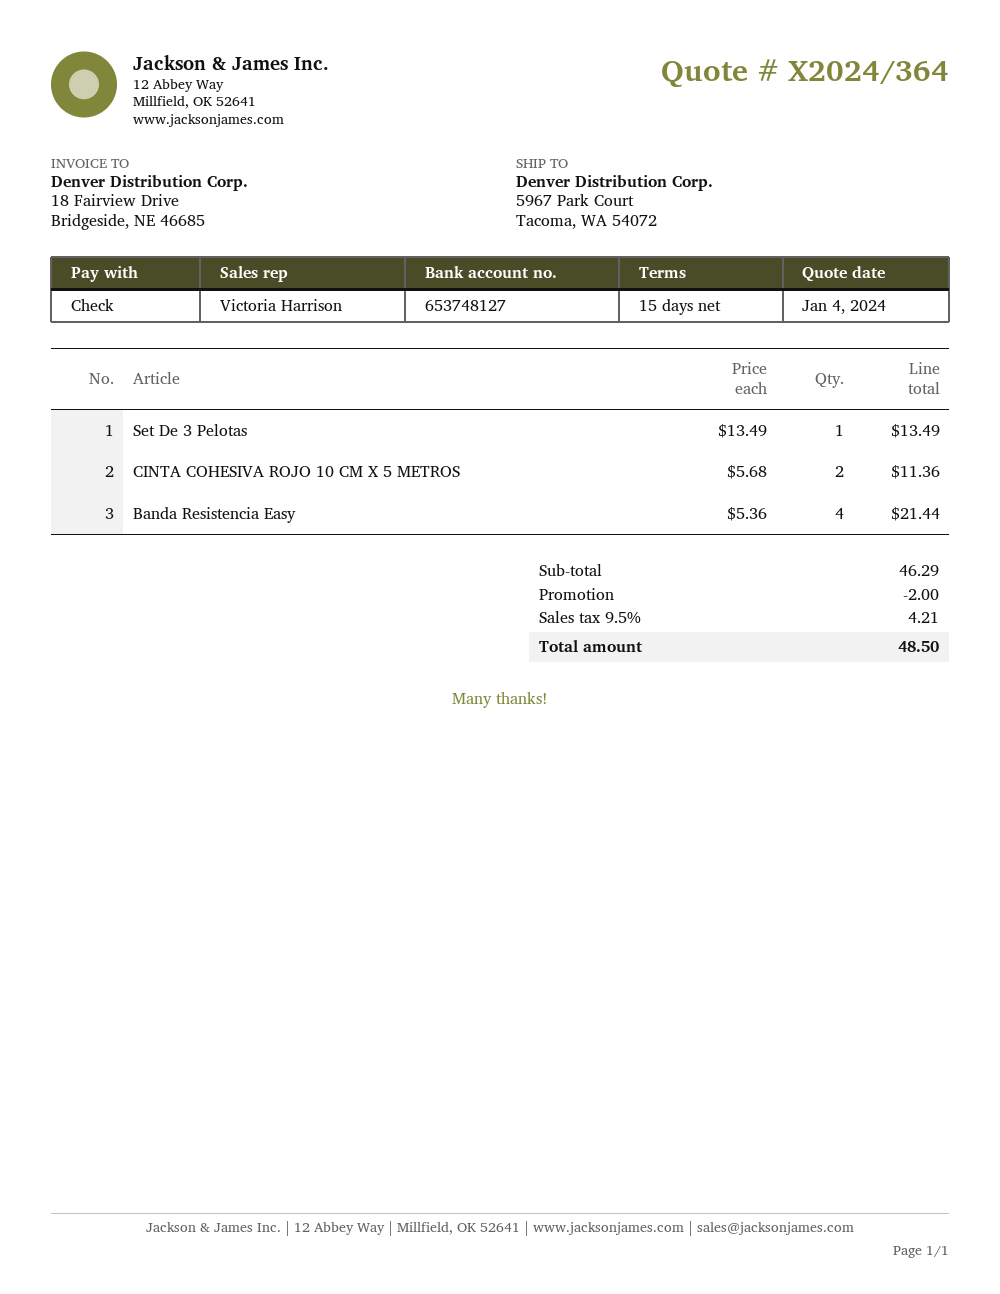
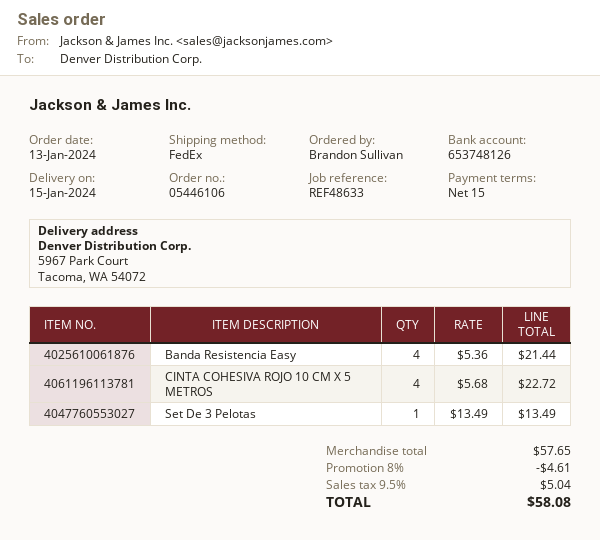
bank account: 653748127 -> 653748126
CINTA COHESIVA ROJO 10 CM X 5 METROS: 2 x 5.68 = 11.36 -> 4 x 5.68 = 22.72
subtotal: 46.29 -> 57.65
discount: 2.00 -> 4.61
tax: 9.5% = 4.21 -> 9.5% = 5.04
total: 48.50 -> 58.08

